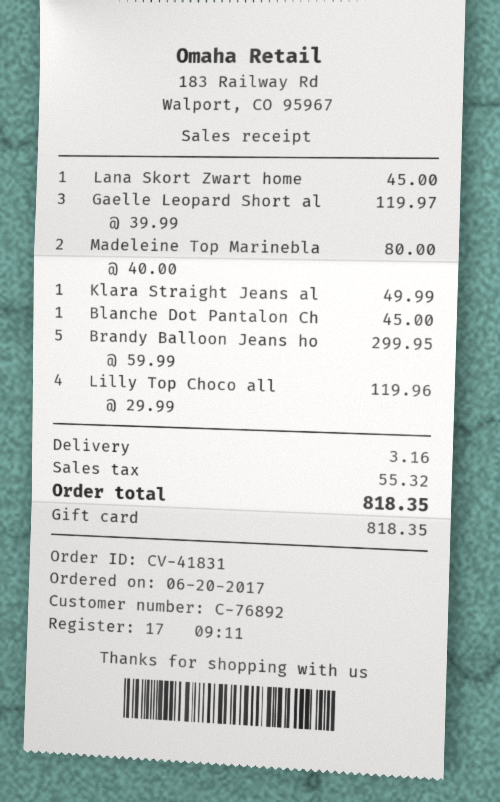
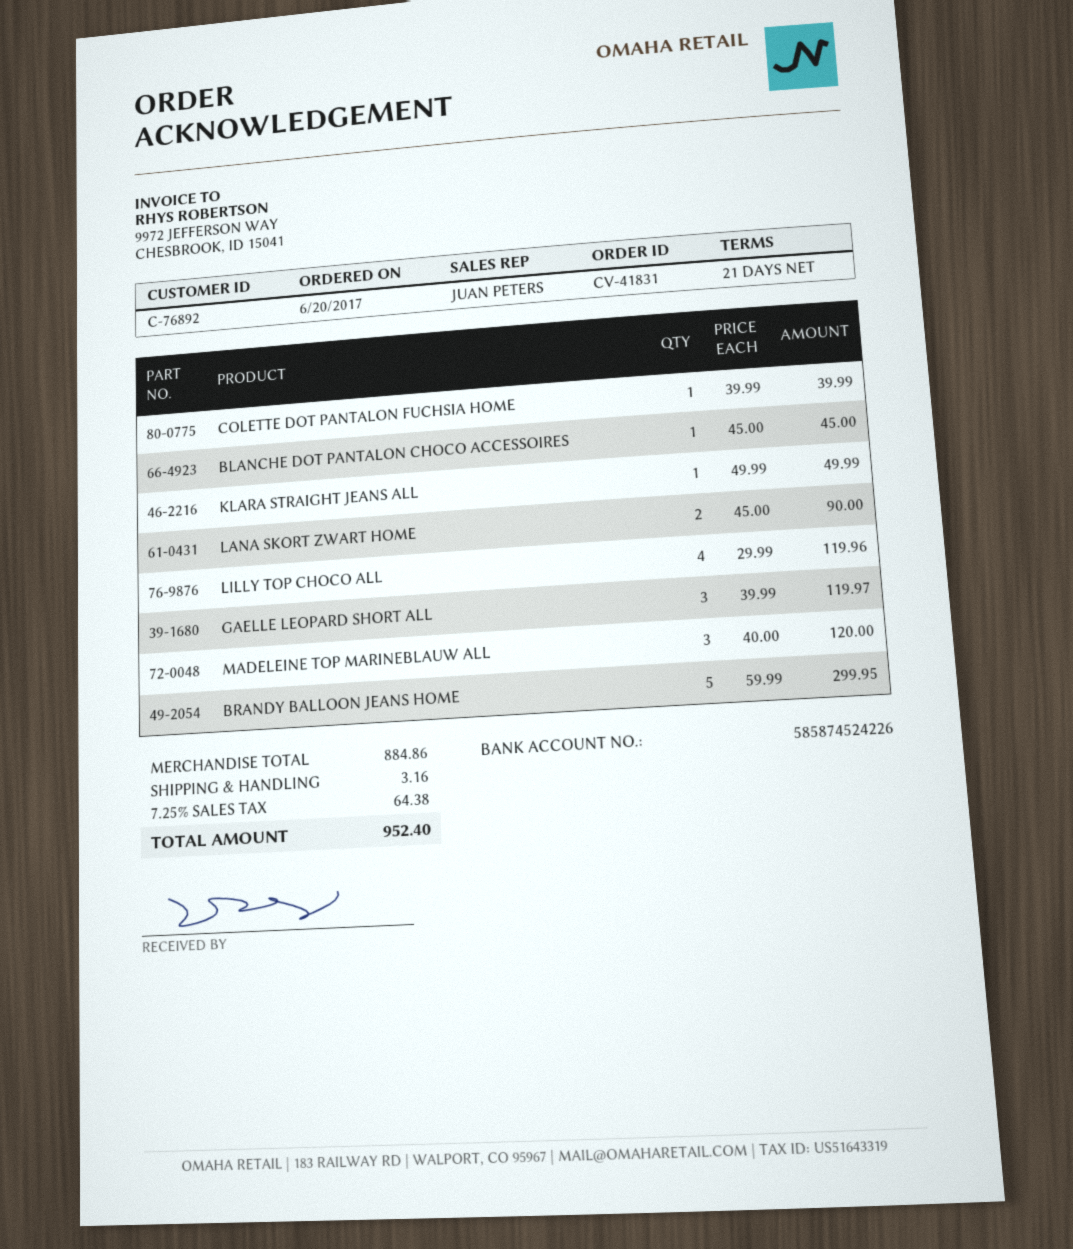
Lana Skort Zwart home: 1 x 45.00 = 45.00 -> 2 x 45.00 = 90.00
Madeleine Top Marinebla: 2 x 40.00 = 80.00 -> 3 x 40.00 = 120.00
COLETTE DOT PANTALON FUCHSIA HOME: none -> 1 x 39.99 = 39.99
tax: 55.32 -> 64.38
total: 818.35 -> 952.40

